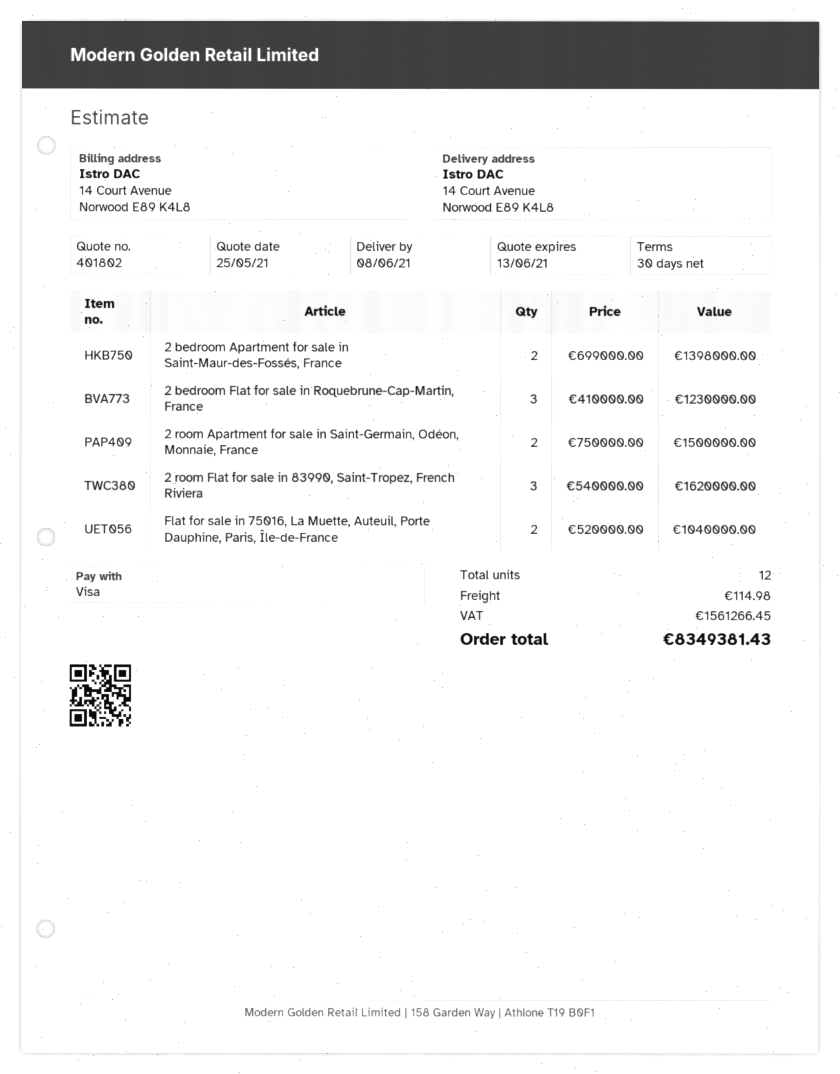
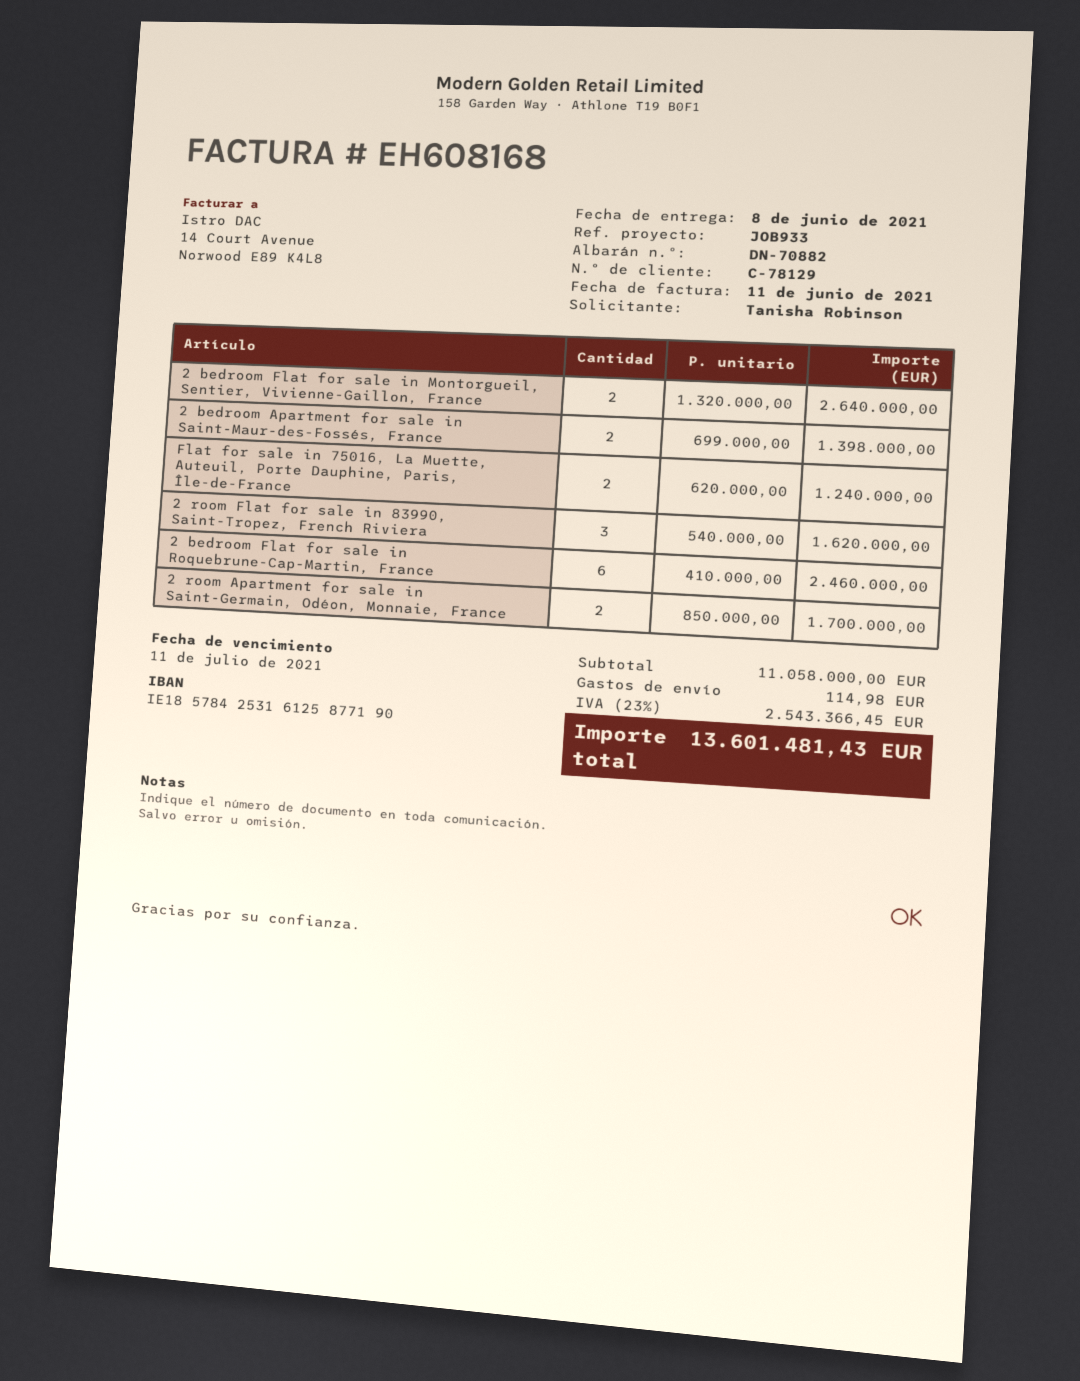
2 bedroom Flat for sale in Roquebrune-Cap-Martin, France: 3 x 410000.00 = 1230000.00 -> 6 x 410000.00 = 2460000.00
2 room Apartment for sale in Saint-Germain, Odéon, Monnaie, France: 2 x 750000.00 = 1500000.00 -> 2 x 850000.00 = 1700000.00
Flat for sale in 75016, La Muette, Auteuil, Porte Dauphine, Paris, Île-de-France: 2 x 520000.00 = 1040000.00 -> 2 x 620000.00 = 1240000.00
2 bedroom Flat for sale in Montorgueil, Sentier, Vivienne-Gaillon, France: none -> 2 x 1320000.00 = 2640000.00
tax: 1561266.45 -> 2543366.45
total: 8349381.43 -> 13601481.43

